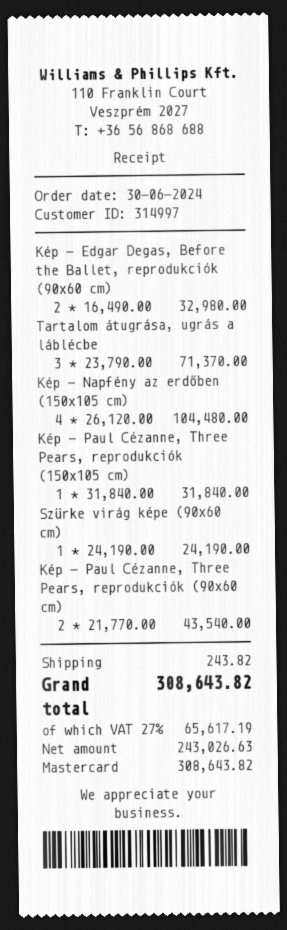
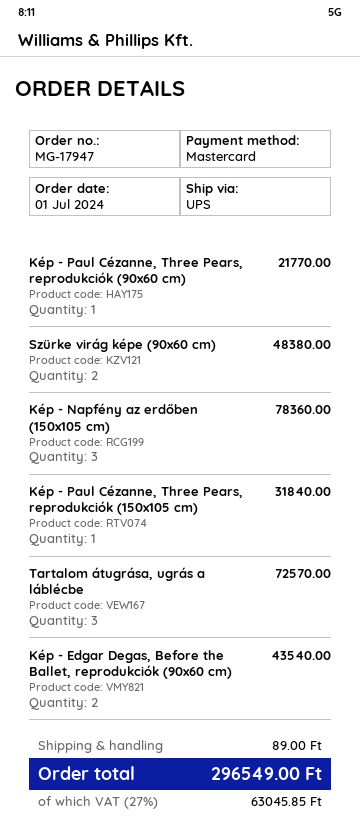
order date: 2024-06-30 -> 2024-07-01
Kép - Edgar Degas, Before the Ballet, reprodukciók (90x60 cm): 2 for 32980.00 -> 2 for 43540.00
Tartalom átugrása, ugrás a láblécbe: 3 for 71370.00 -> 3 for 72570.00
Kép - Napfény az erdőben (150x105 cm): 4 for 104480.00 -> 3 for 78360.00
Szürke virág képe (90x60 cm): 1 for 24190.00 -> 2 for 48380.00
Kép - Paul Cézanne, Three Pears, reprodukciók (90x60 cm): 2 for 43540.00 -> 1 for 21770.00
shipping: 243.82 -> 89.00
tax: 27% = 65617.19 -> 27% = 63045.85
total: 308643.82 -> 296549.00

